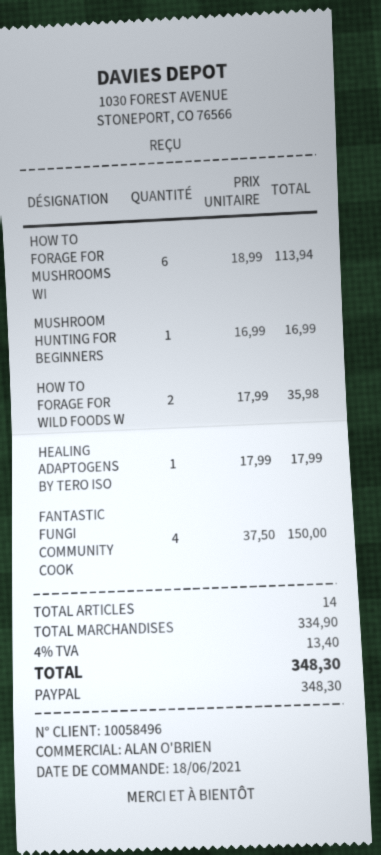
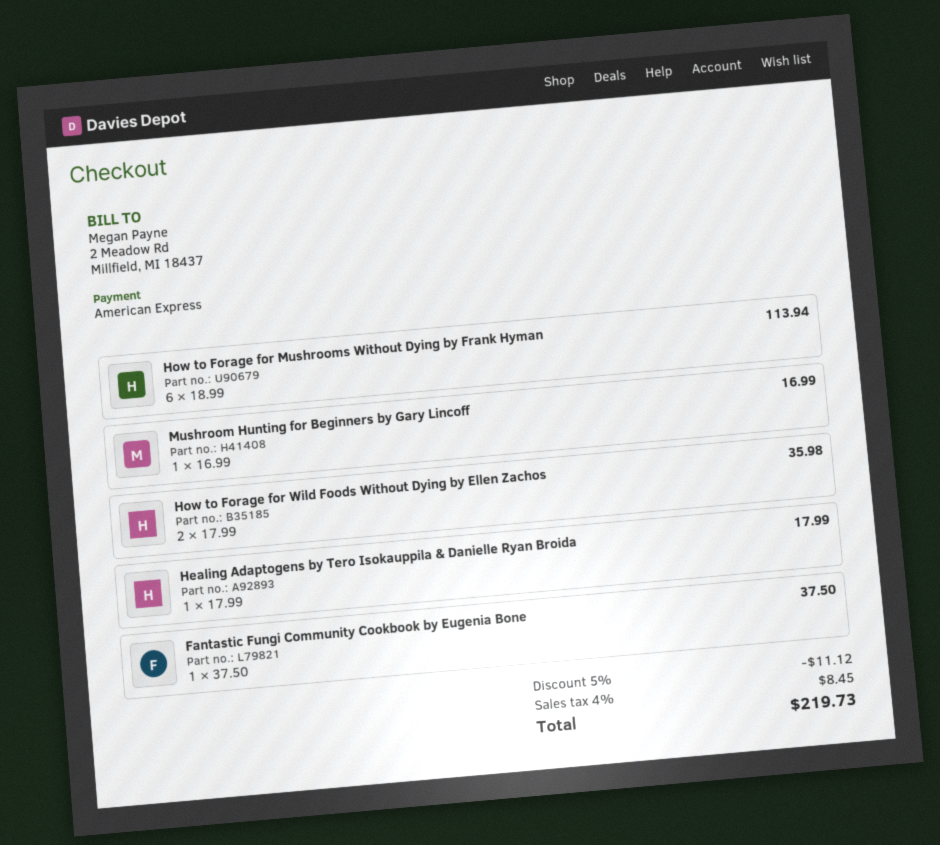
payment method: PayPal -> American Express
FANTASTIC FUNGI COMMUNITY COOK: 4 x 37.50 = 150.00 -> 1 x 37.50 = 37.50
discount: none -> 5% = 11.12
tax: 4% = 13.40 -> 4% = 8.45
total: 348.30 -> 219.73

